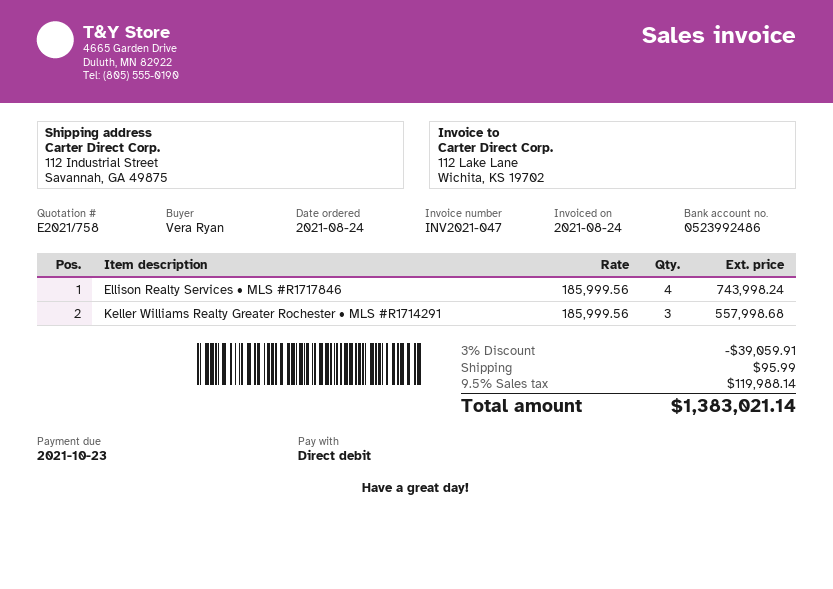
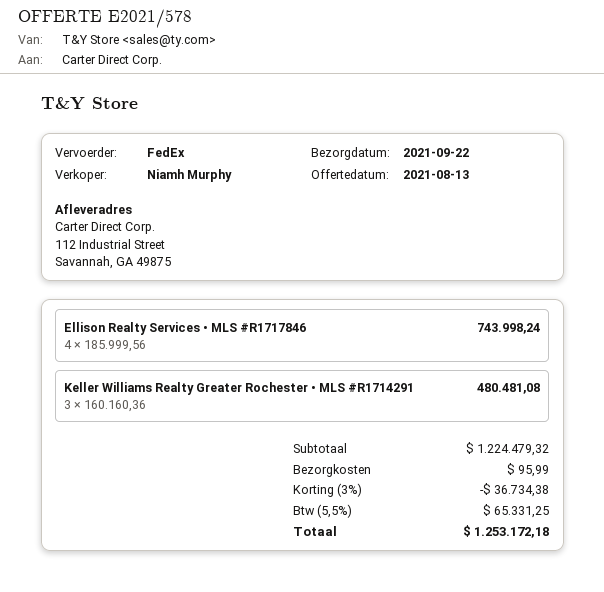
quote number: E2021/758 -> E2021/578
Keller Williams Realty Greater Rochester • MLS #R1714291: 3 x 185999.56 = 557998.68 -> 3 x 160160.36 = 480481.08
discount: 3% = 39059.91 -> 3% = 36734.38
tax: 9.5% = 119988.14 -> 5.5% = 65331.25
total: 1383021.14 -> 1253172.18

